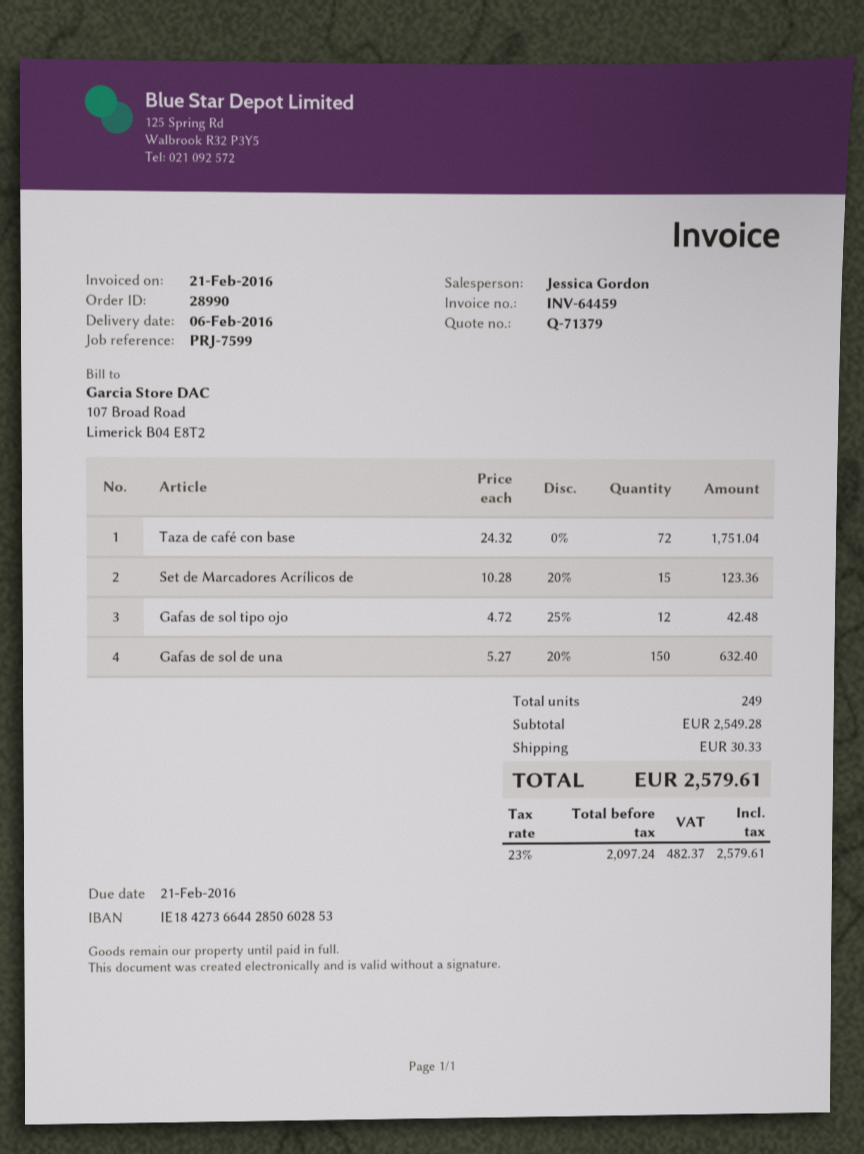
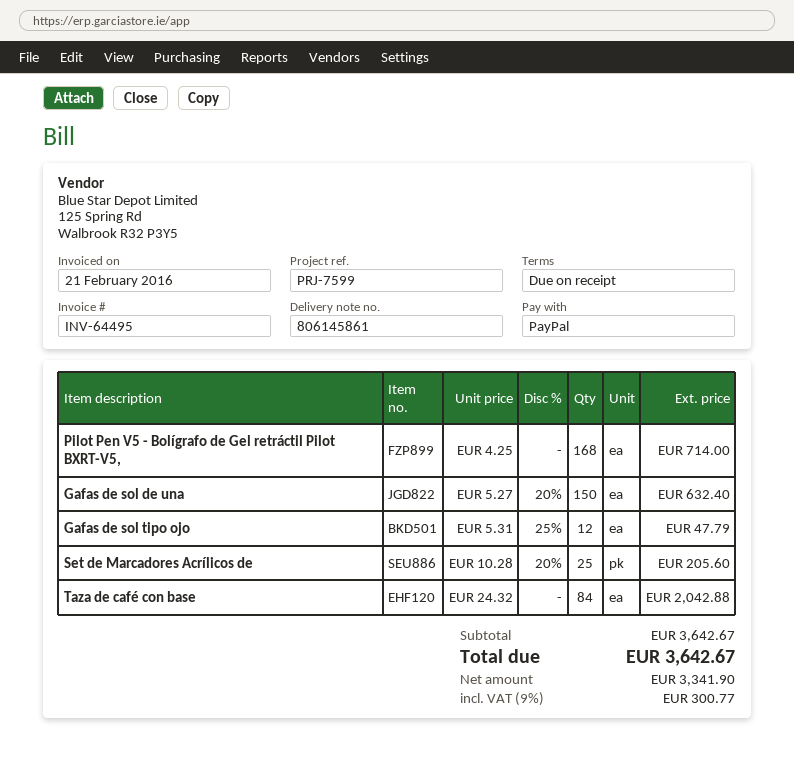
invoice number: INV-64459 -> INV-64495
Taza de café con base: 72 x 24.32 = 1751.04 -> 84 x 24.32 = 2042.88
Set de Marcadores Acrílicos de: 15 x 10.28 - 20% = 123.36 -> 25 x 10.28 - 20% = 205.60
Gafas de sol tipo ojo: 12 x 4.72 - 25% = 42.48 -> 12 x 5.31 - 25% = 47.79
Pilot Pen V5 - Bolígrafo de Gel retráctil Pilot BXRT-V5,: none -> 168 x 4.25 = 714.00
subtotal: 2549.28 -> 3642.67
shipping: 30.33 -> none
net: 2097.24 -> 3341.90
tax: 23% = 482.37 -> 9% = 300.77
total: 2579.61 -> 3642.67

